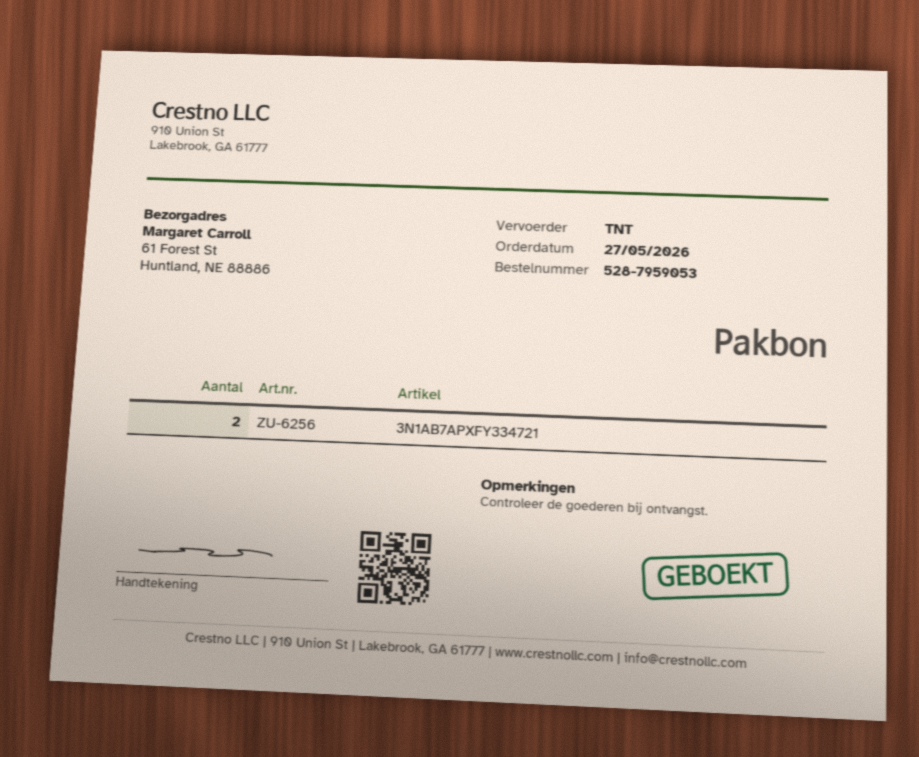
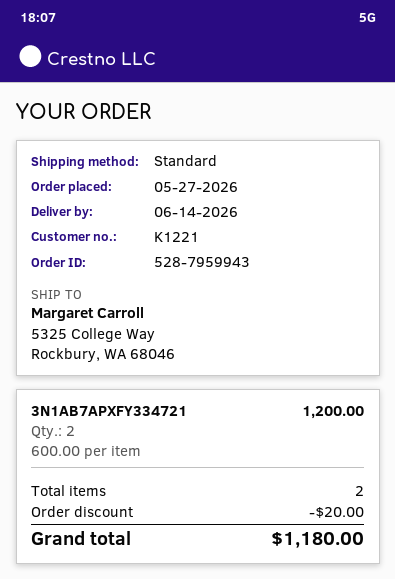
order number: 528-7959053 -> 528-7959943
shipping method: TNT -> standard
ship to: 61 Forest St, Huntland, NE 88886 -> 5325 College Way, Rockbury, WA 68046

